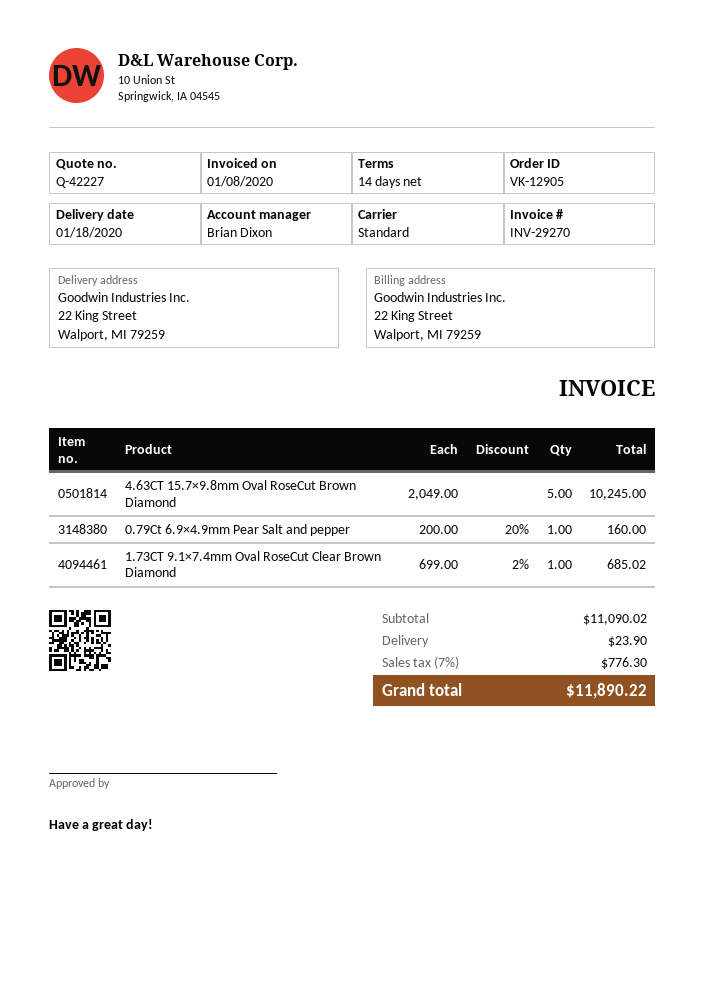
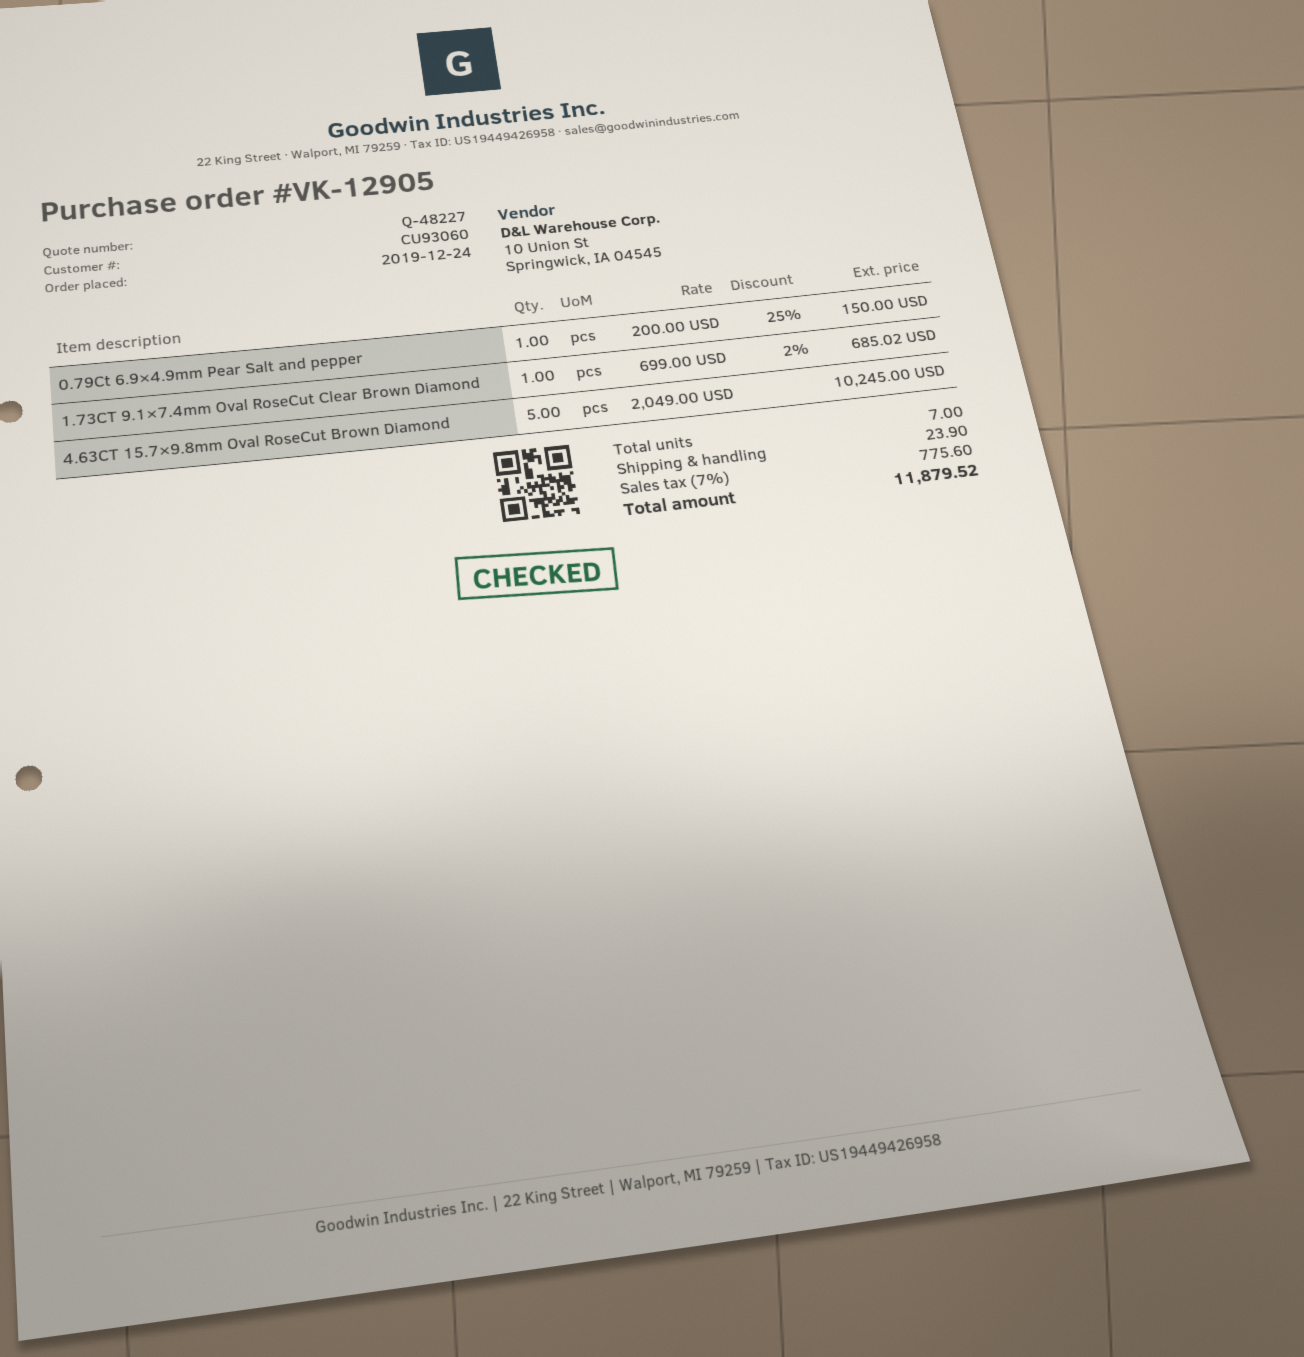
quote number: Q-42227 -> Q-48227
0.79Ct 6.9×4.9mm Pear Salt and pepper: 1 x 200.00 - 20% = 160.00 -> 1 x 200.00 - 25% = 150.00
tax: 7% = 776.30 -> 7% = 775.60
total: 11890.22 -> 11879.52

